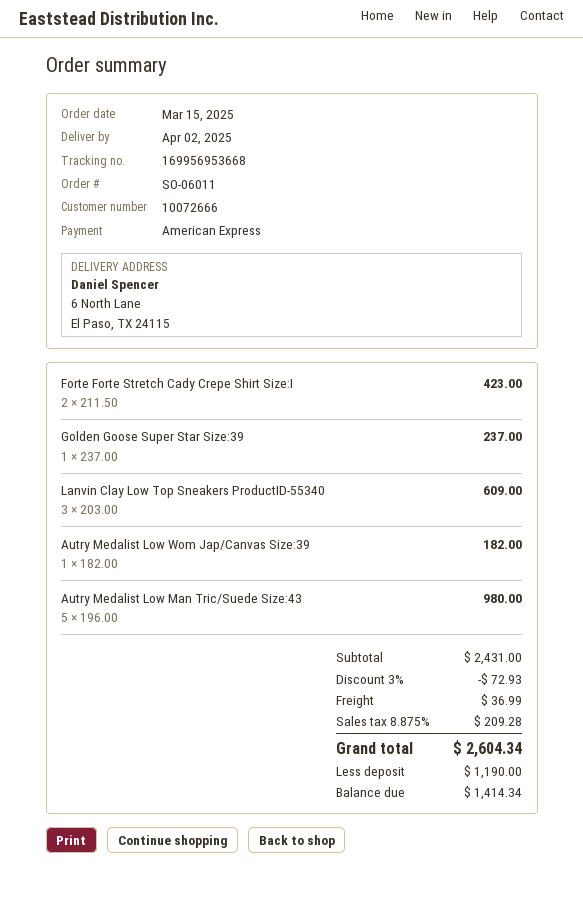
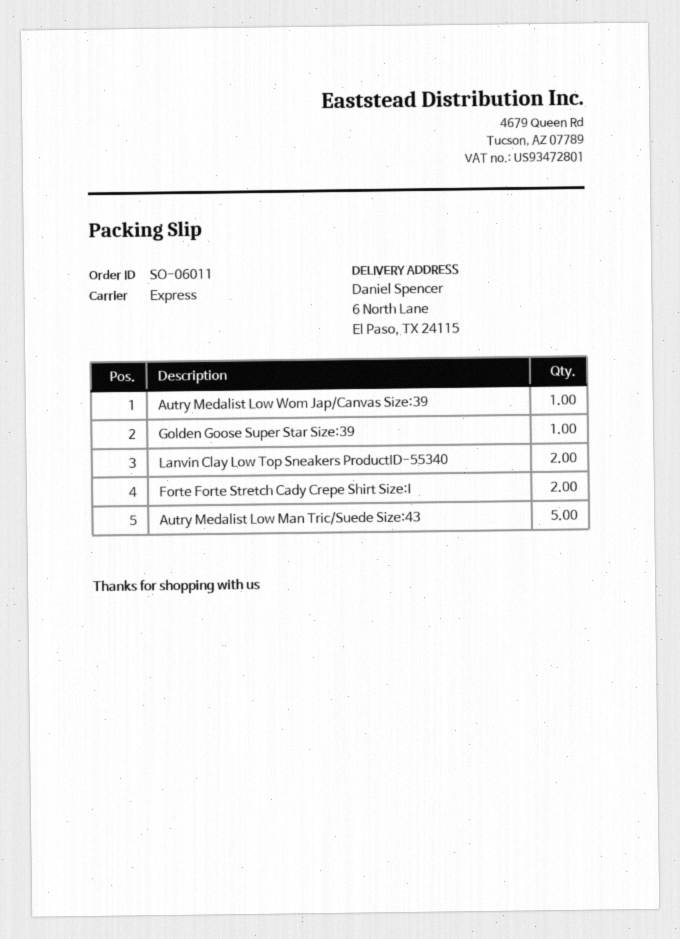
Lanvin Clay Low Top Sneakers ProductID-55340: 3 -> 2

